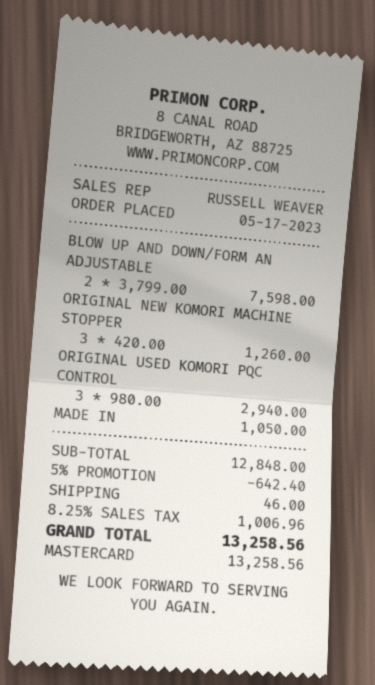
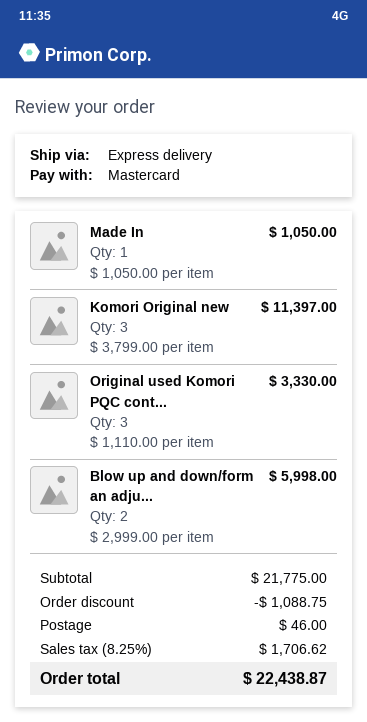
BLOW UP AND DOWN/FORM AN ADJUSTABLE: 2 x 3799.00 = 7598.00 -> 2 x 2999.00 = 5998.00
ORIGINAL NEW KOMORI MACHINE STOPPER: 3 x 420.00 = 1260.00 -> none
ORIGINAL USED KOMORI PQC CONTROL: 3 x 980.00 = 2940.00 -> 3 x 1110.00 = 3330.00
Komori Original new: none -> 3 x 3799.00 = 11397.00
subtotal: 12848.00 -> 21775.00
discount: 642.40 -> 1088.75
tax: 8.25% = 1006.96 -> 8.25% = 1706.62
total: 13258.56 -> 22438.87

